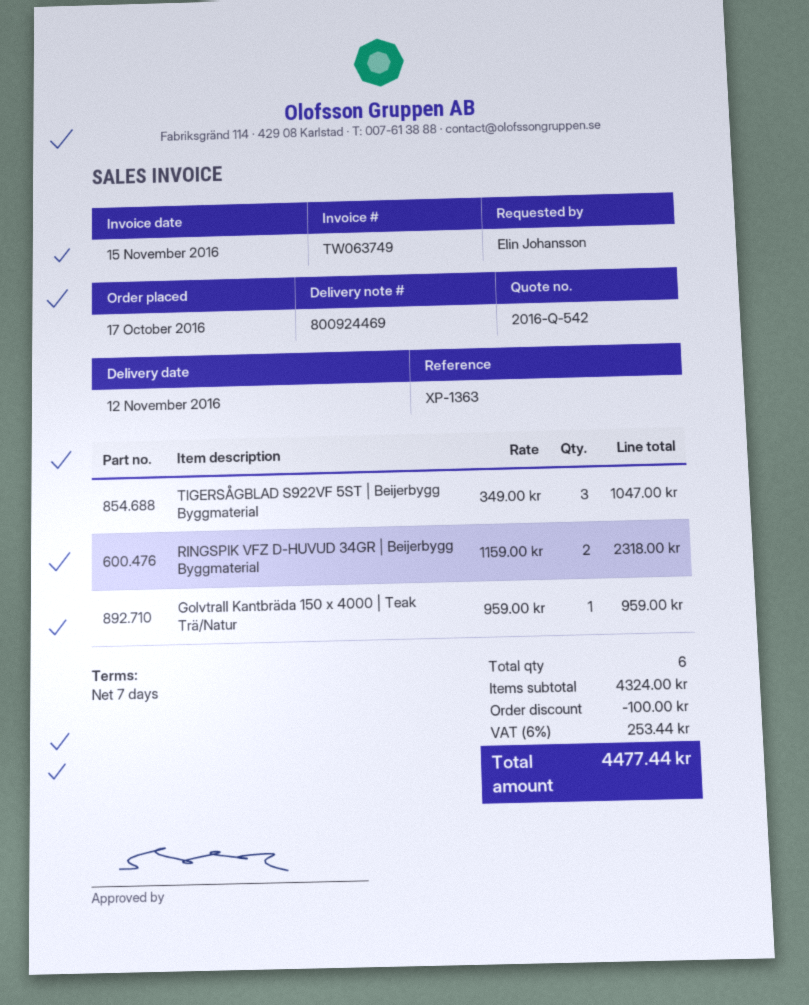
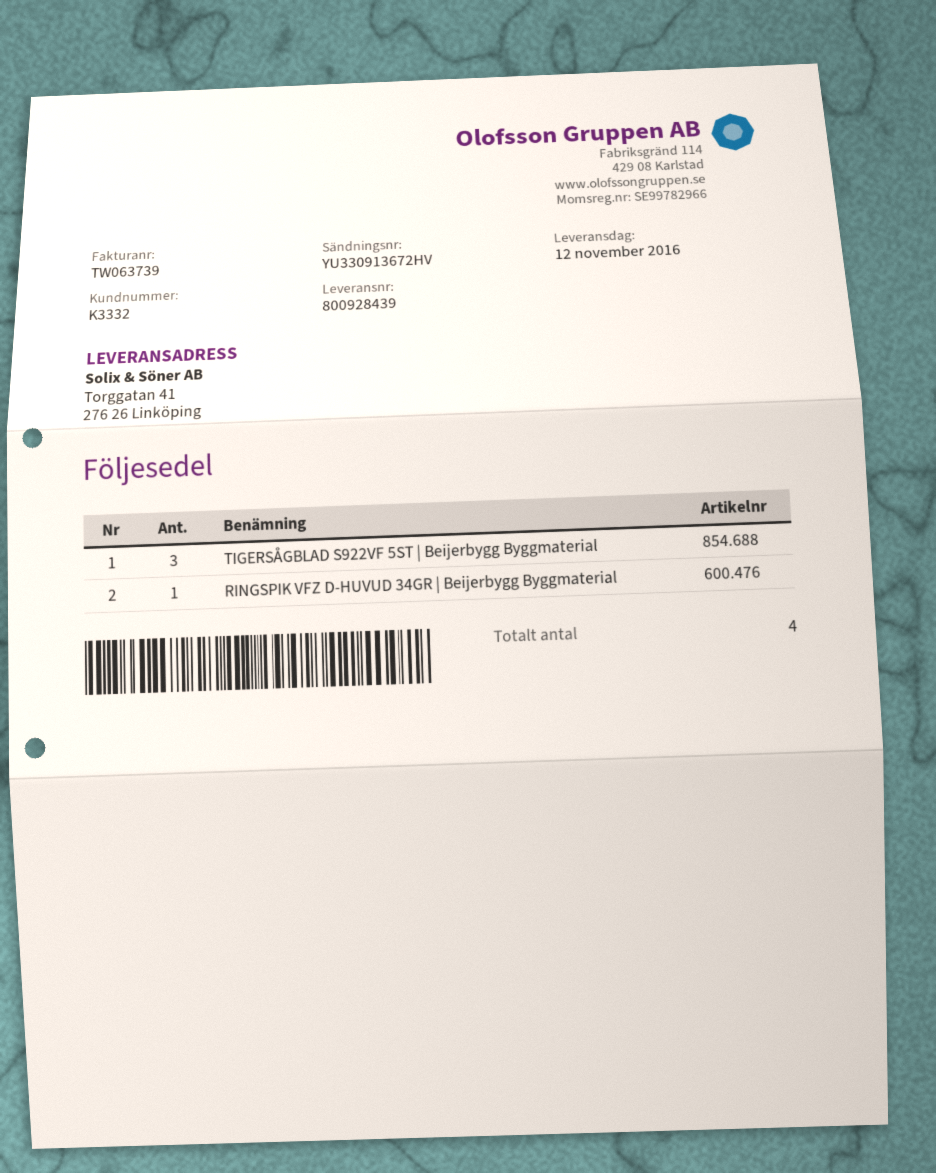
delivery note number: 800924469 -> 800928439
invoice number: TW063749 -> TW063739
RINGSPIK VFZ D-HUVUD 34GR | Beijerbygg Byggmaterial: 2 -> 1
Golvtrall Kantbräda 150 x 4000 | Teak Trä/Natur: 1 -> none
total quantity: 6 -> 4

